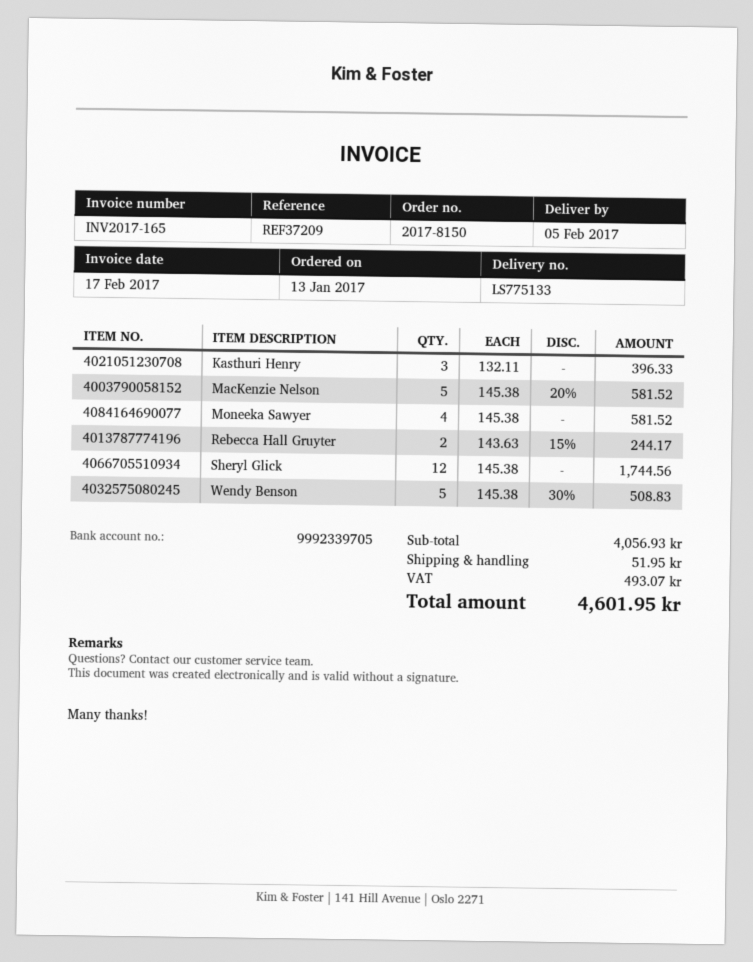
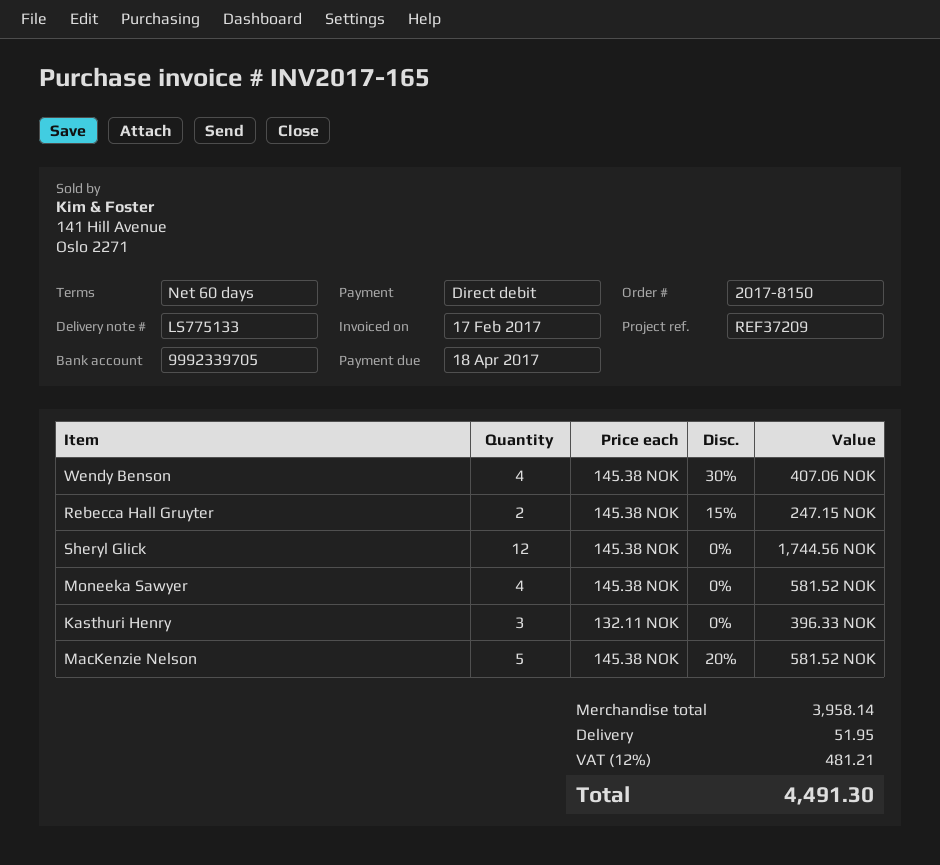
Rebecca Hall Gruyter: 2 x 143.63 - 15% = 244.17 -> 2 x 145.38 - 15% = 247.15
Wendy Benson: 5 x 145.38 - 30% = 508.83 -> 4 x 145.38 - 30% = 407.06
subtotal: 4056.93 -> 3958.14
tax: 493.07 -> 481.21
total: 4601.95 -> 4491.30

